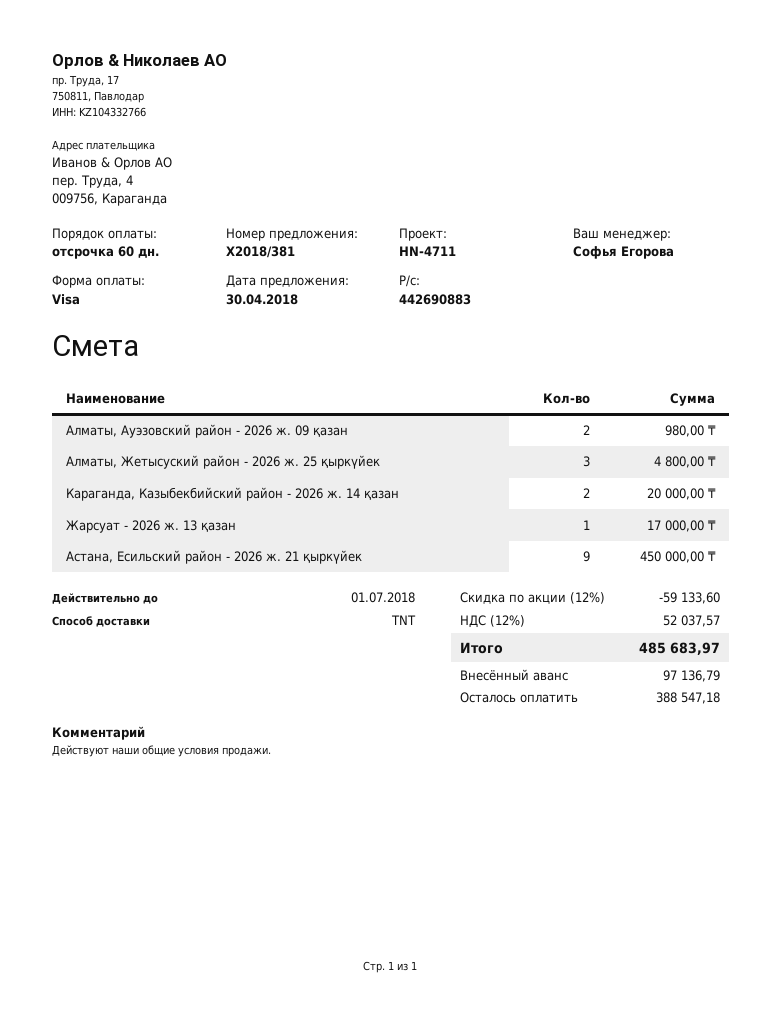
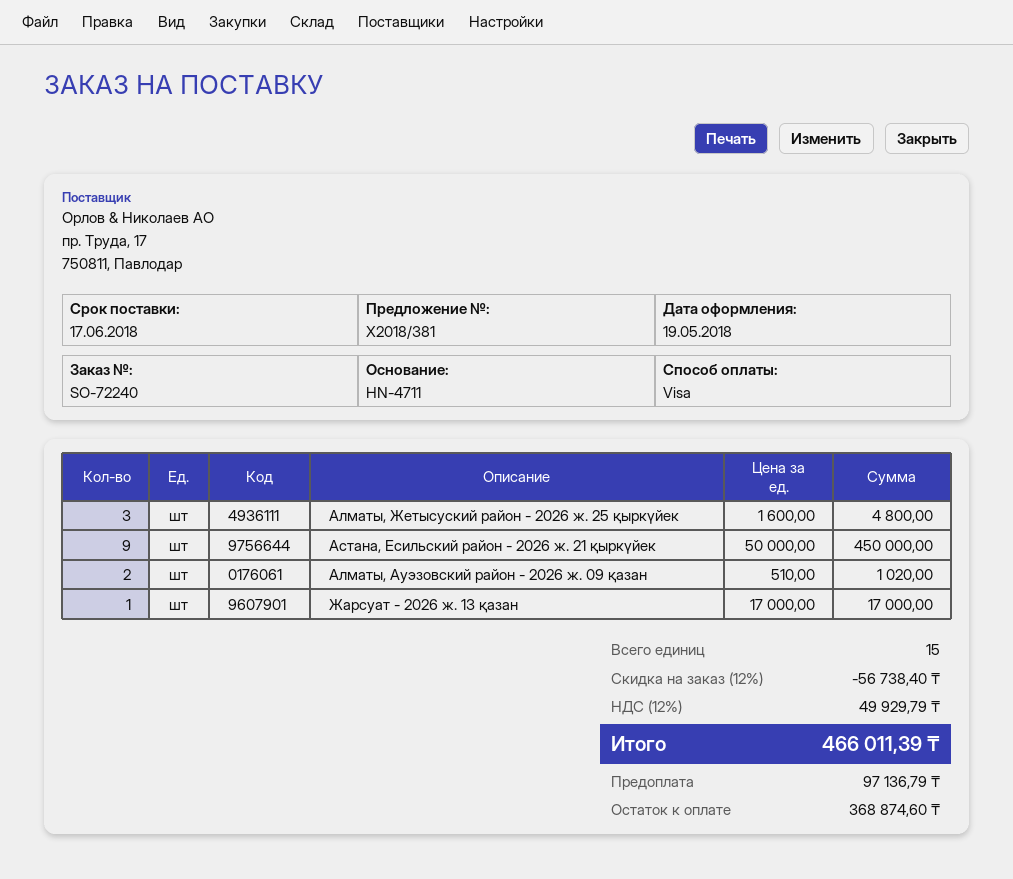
Алматы, Ауэзовский район - 2026 ж. 09 қазан: 2 for 980.00 -> 2 for 1020.00
Караганда, Казыбекбийский район - 2026 ж. 14 қазан: 2 for 20000.00 -> none
discount: 12% = 59133.60 -> 12% = 56738.40
tax: 12% = 52037.57 -> 12% = 49929.79
total: 485683.97 -> 466011.39
balance: 388547.18 -> 368874.60

